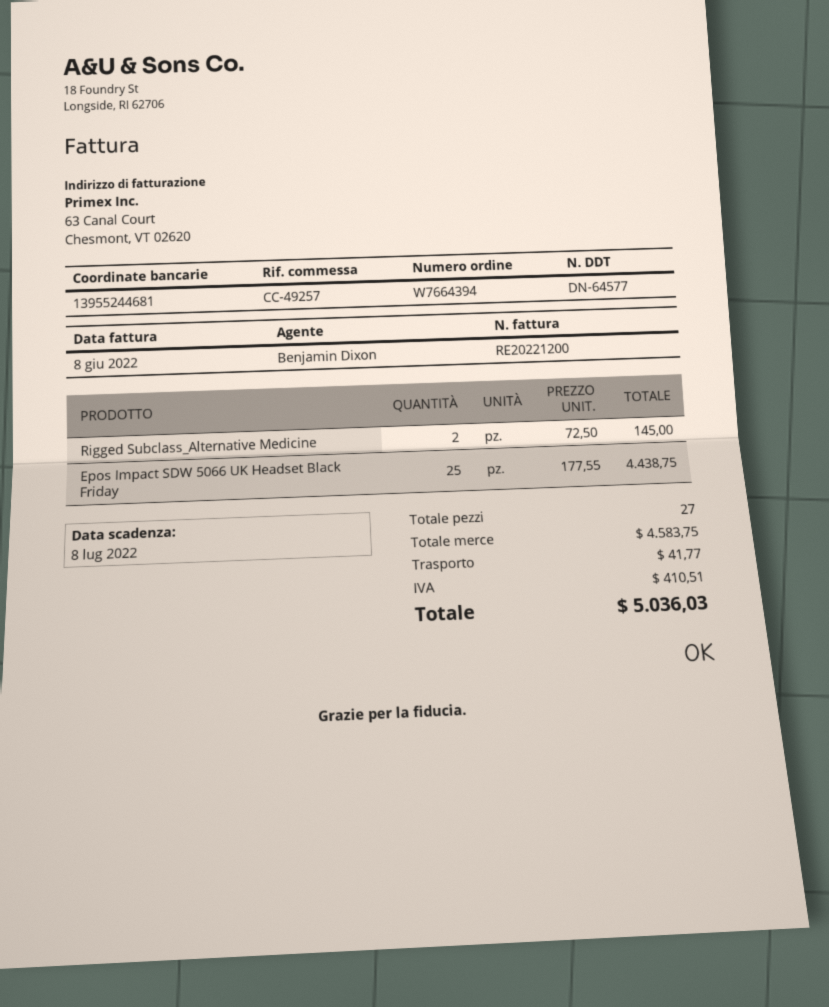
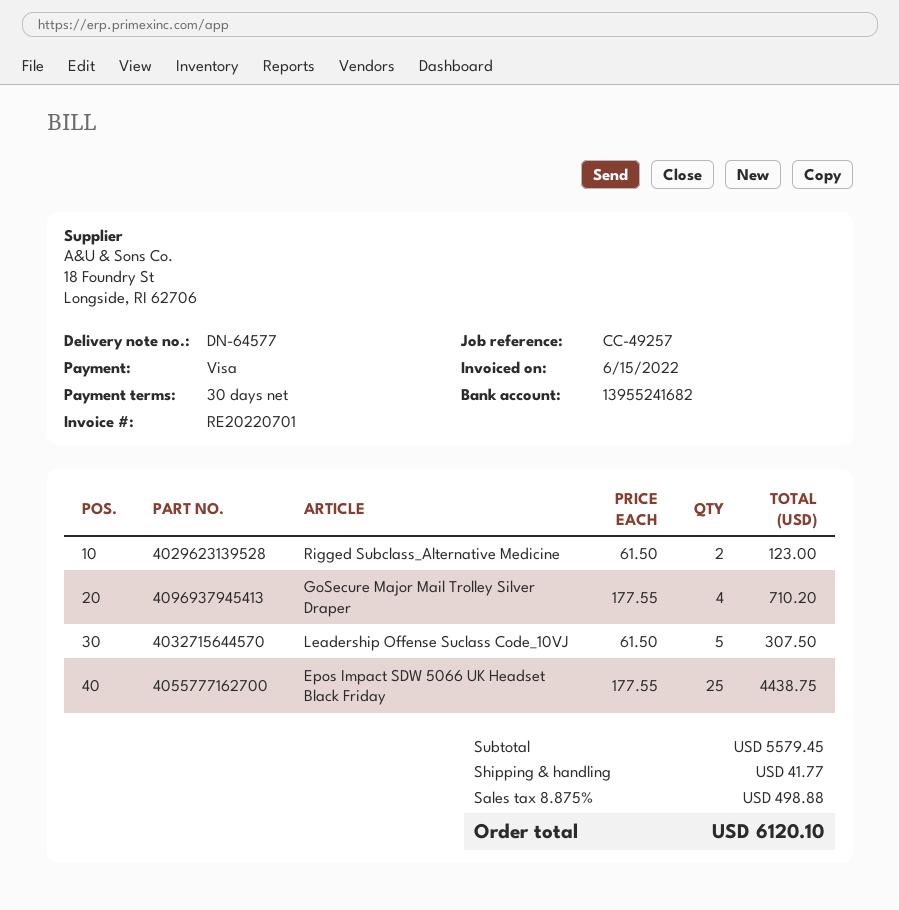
invoice number: RE20221200 -> RE20220701
invoice date: 2022-06-08 -> 2022-06-15
bank account: 13955244681 -> 13955241682
Rigged Subclass_Alternative Medicine: 2 x 72.50 = 145.00 -> 2 x 61.50 = 123.00
GoSecure Major Mail Trolley Silver Draper: none -> 4 x 177.55 = 710.20
Leadership Offense Suclass Code_10VJ: none -> 5 x 61.50 = 307.50
subtotal: 4583.75 -> 5579.45
tax: 410.51 -> 498.88
total: 5036.03 -> 6120.10

